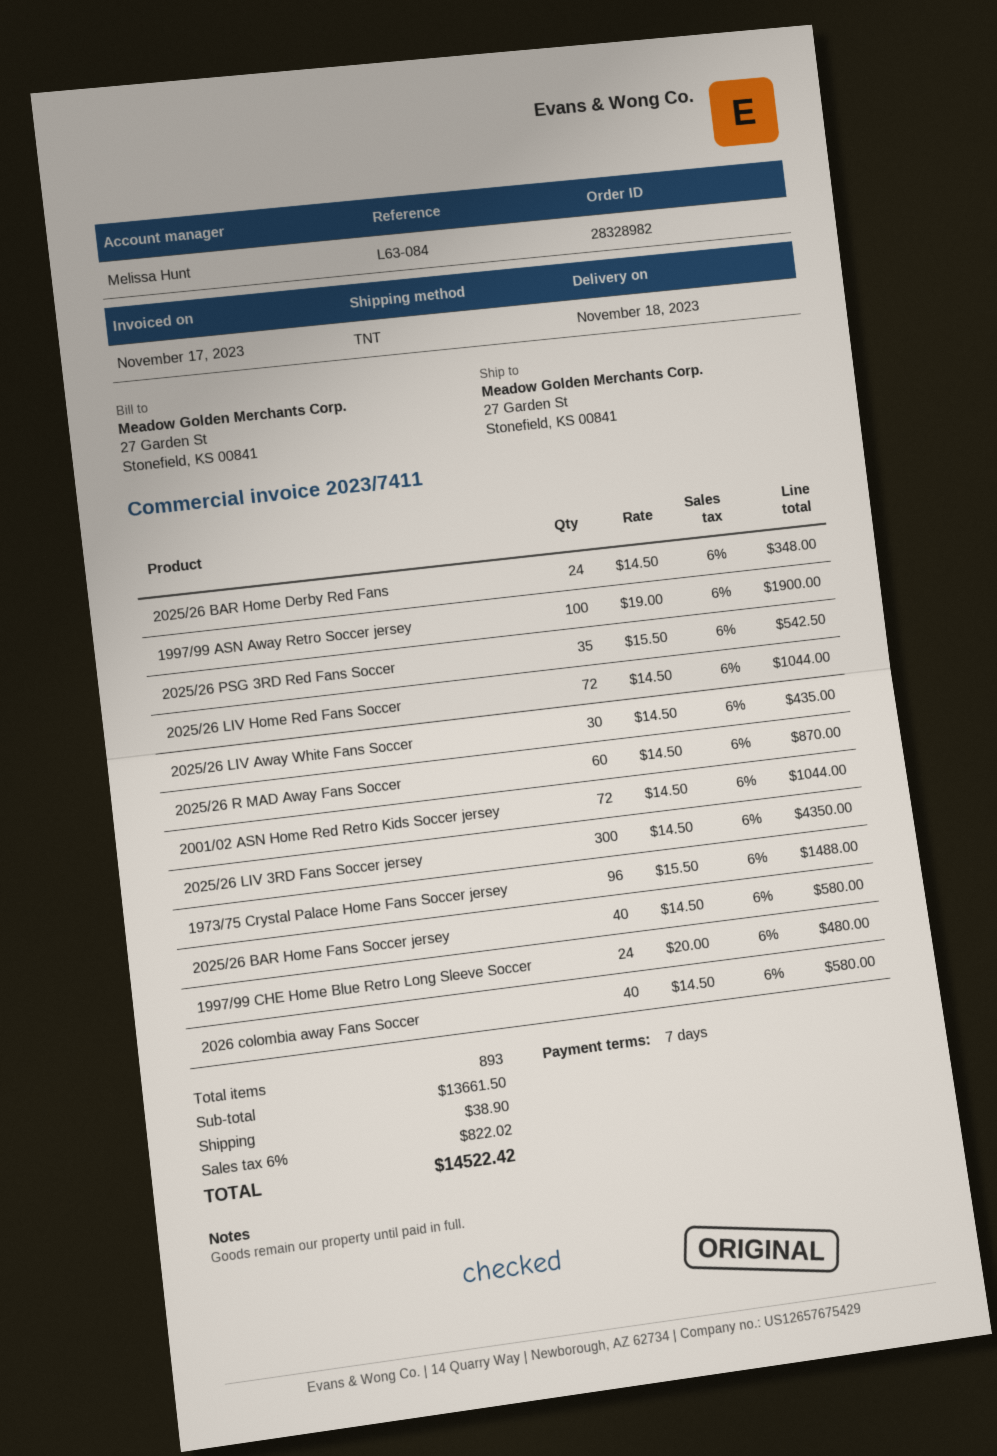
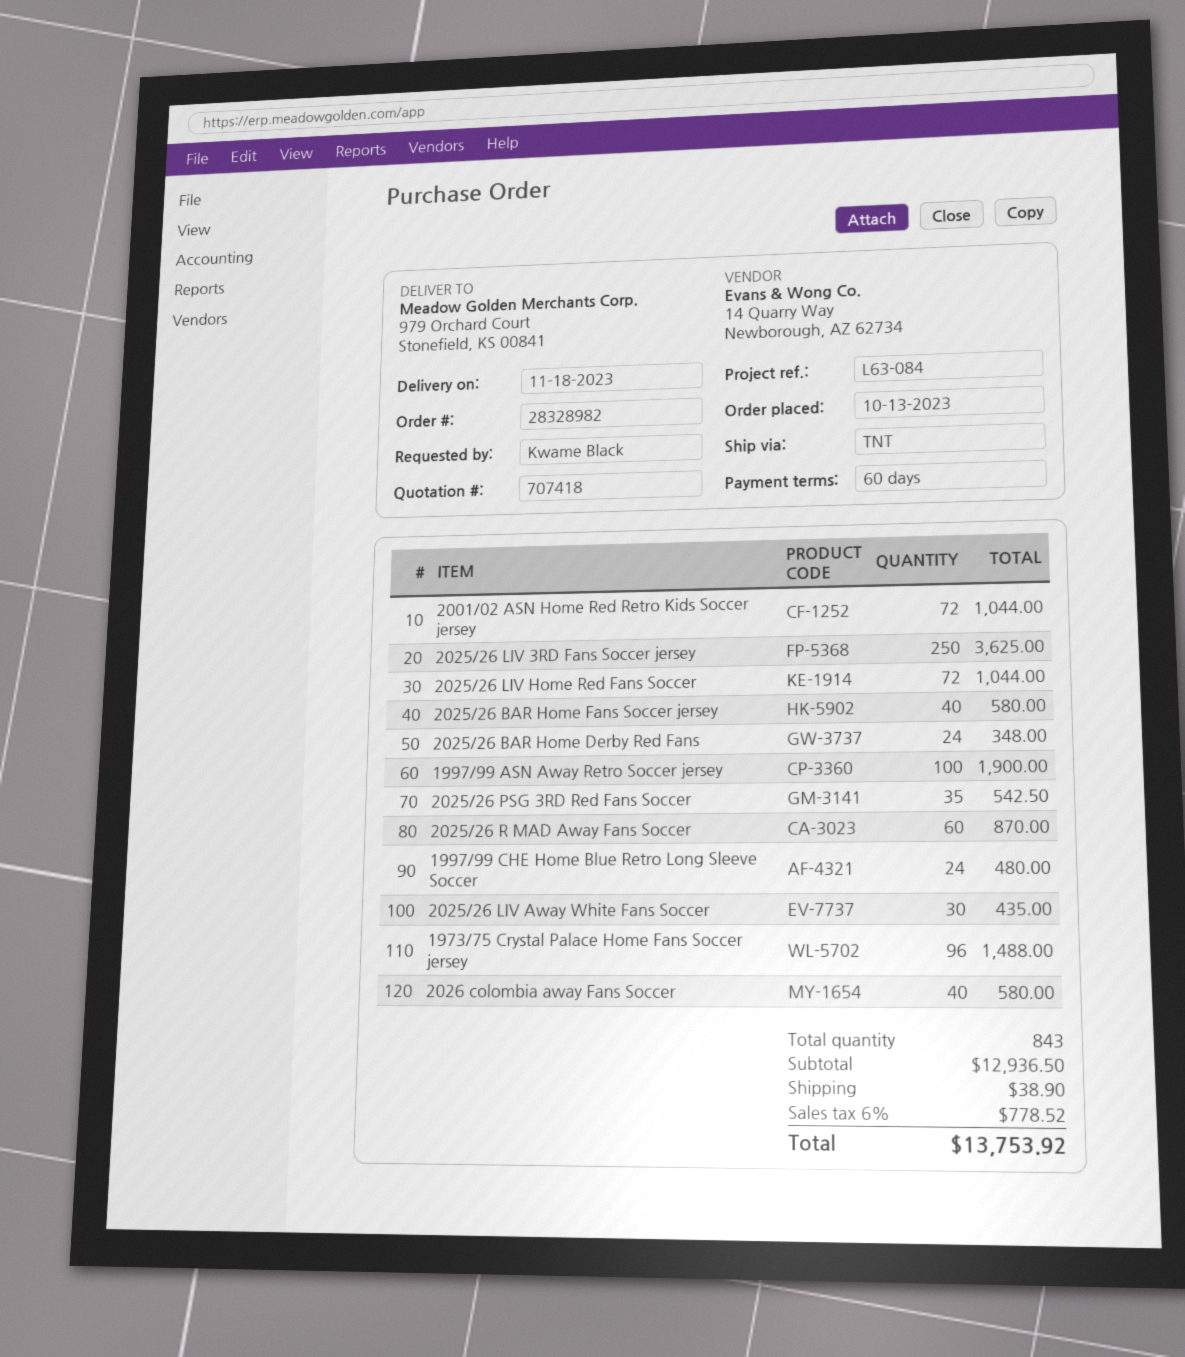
payment terms: 7 days -> 60 days
ship to: 27 Garden St, Stonefield, KS 00841 -> 979 Orchard Court, Stonefield, KS 00841
2025/26 LIV 3RD Fans Soccer jersey: 300 for 4350.00 -> 250 for 3625.00
total quantity: 893 -> 843
subtotal: 13661.50 -> 12936.50
tax: 6% = 822.02 -> 6% = 778.52
total: 14522.42 -> 13753.92

